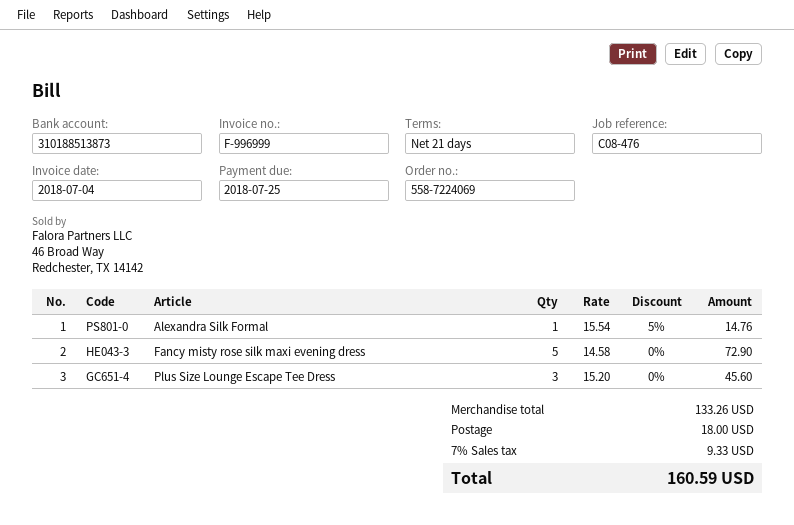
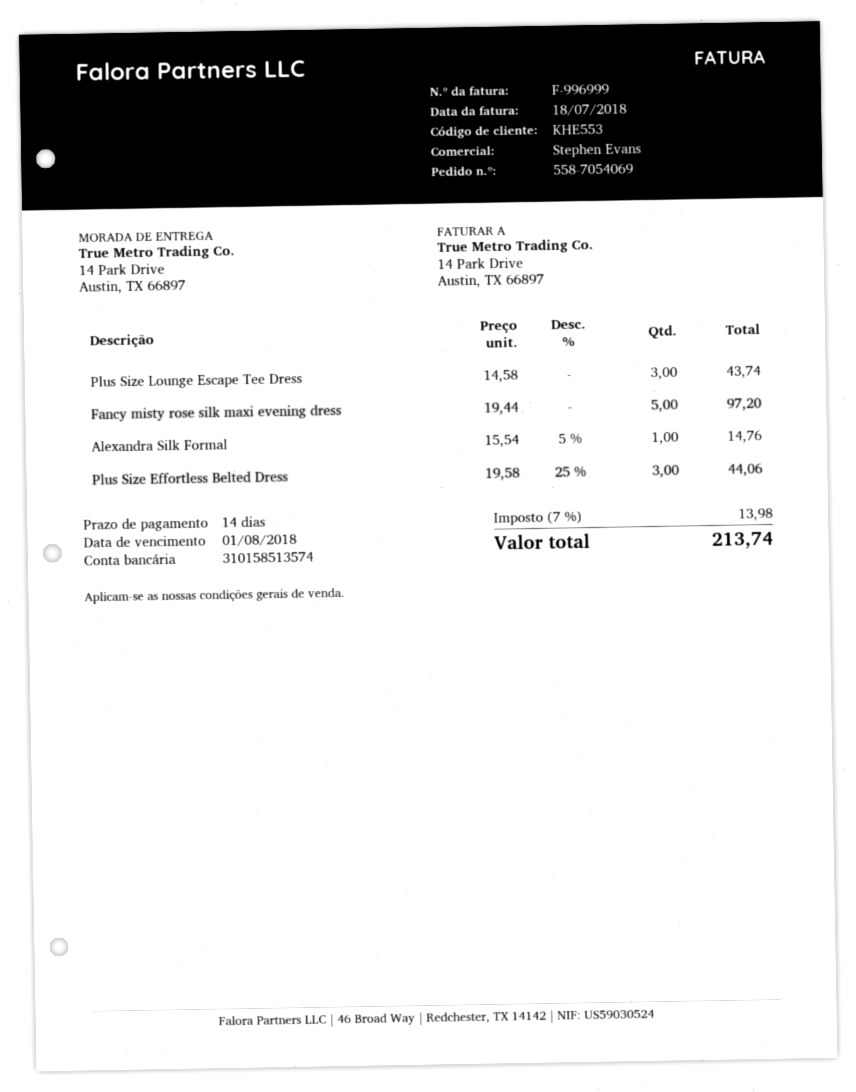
order number: 558-7224069 -> 558-7054069
invoice date: 2018-07-04 -> 2018-07-18
payment terms: 21 days -> 14 days
due date: 2018-07-25 -> 2018-08-01
bank account: 310188513873 -> 310158513574
Fancy misty rose silk maxi evening dress: 5 x 14.58 = 72.90 -> 5 x 19.44 = 97.20
Plus Size Lounge Escape Tee Dress: 3 x 15.20 = 45.60 -> 3 x 14.58 = 43.74
Plus Size Effortless Belted Dress: none -> 3 x 19.58 - 25% = 44.06
shipping: 18.00 -> none
tax: 7% = 9.33 -> 7% = 13.98
total: 160.59 -> 213.74

